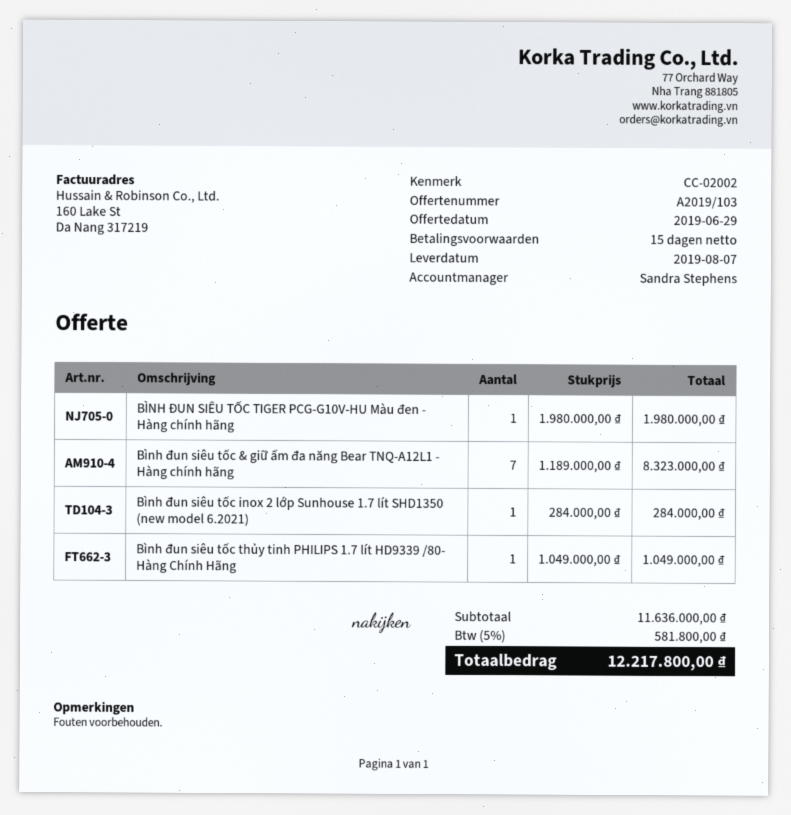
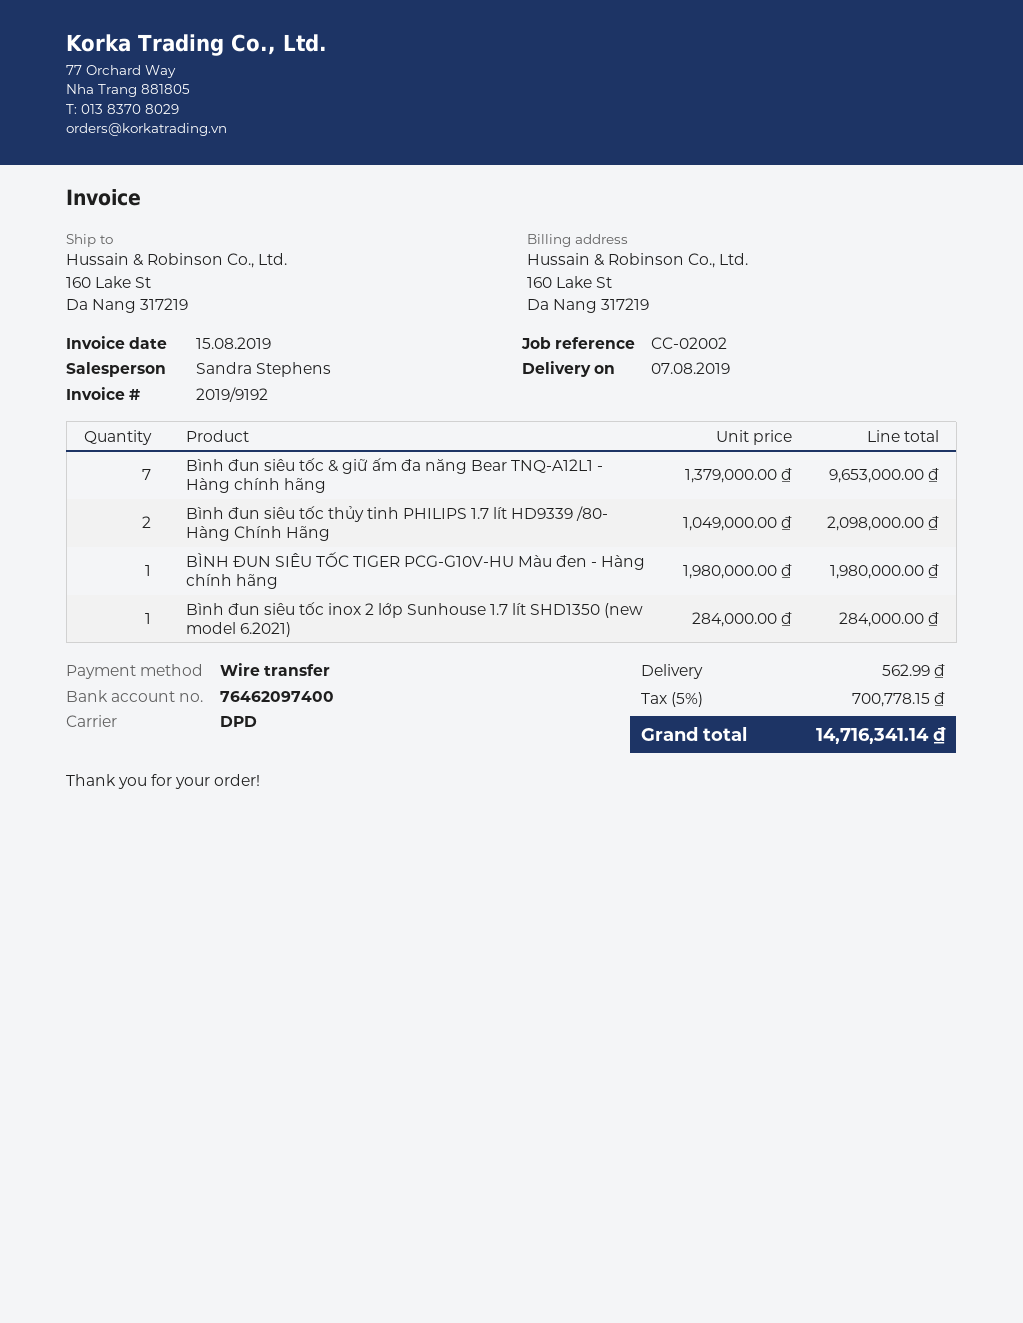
Bình đun siêu tốc & giữ ấm đa năng Bear TNQ-A12L1 - Hàng chính hãng: 7 x 1189000.00 = 8323000.00 -> 7 x 1379000.00 = 9653000.00
Bình đun siêu tốc thủy tinh PHILIPS 1.7 lít HD9339 /80- Hàng Chính Hãng: 1 x 1049000.00 = 1049000.00 -> 2 x 1049000.00 = 2098000.00
shipping: none -> 562.99
tax: 5% = 581800.00 -> 5% = 700778.15
total: 12217800.00 -> 14716341.14

